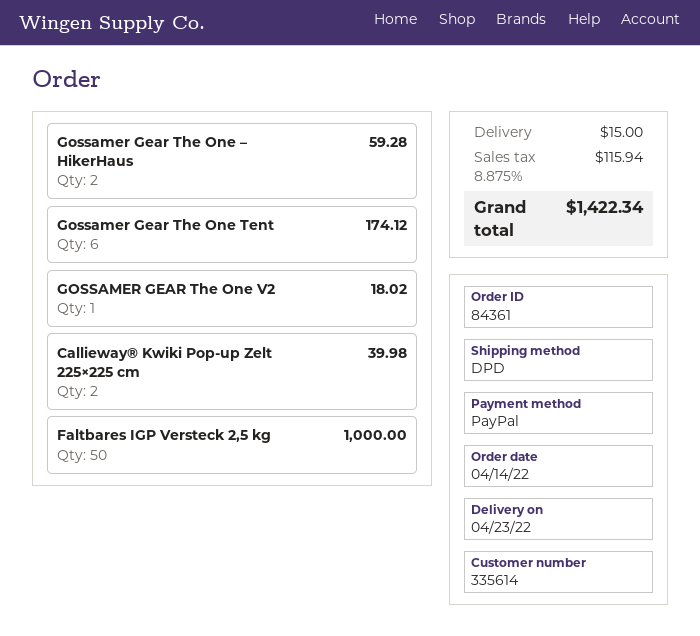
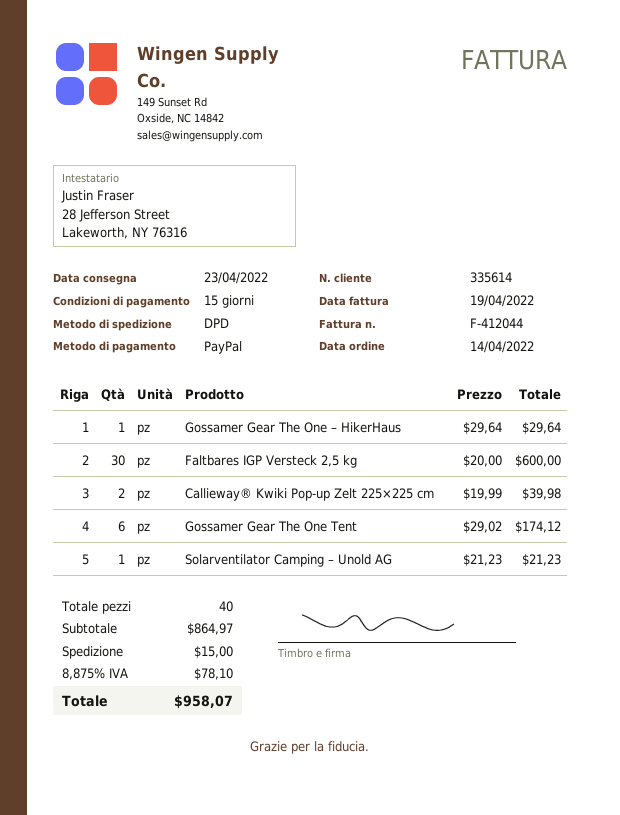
Gossamer Gear The One – HikerHaus: 2 for 59.28 -> 1 for 29.64
GOSSAMER GEAR The One V2: 1 for 18.02 -> none
Faltbares IGP Versteck 2,5 kg: 50 for 1000.00 -> 30 for 600.00
Solarventilator Camping – Unold AG: none -> 1 for 21.23
tax: 8.875% = 115.94 -> 8.875% = 78.10
total: 1422.34 -> 958.07

